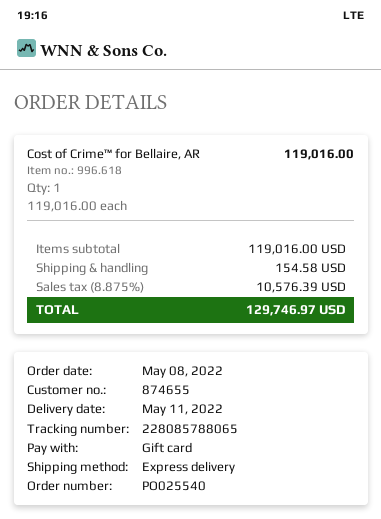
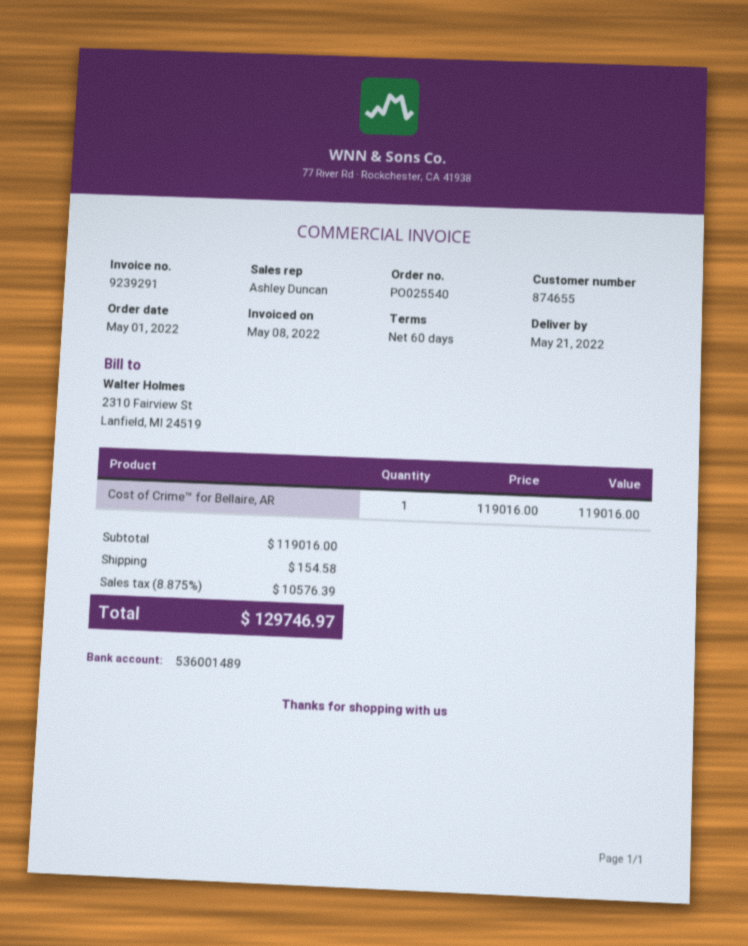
order date: 2022-05-08 -> 2022-05-01
delivery date: 2022-05-11 -> 2022-05-21

